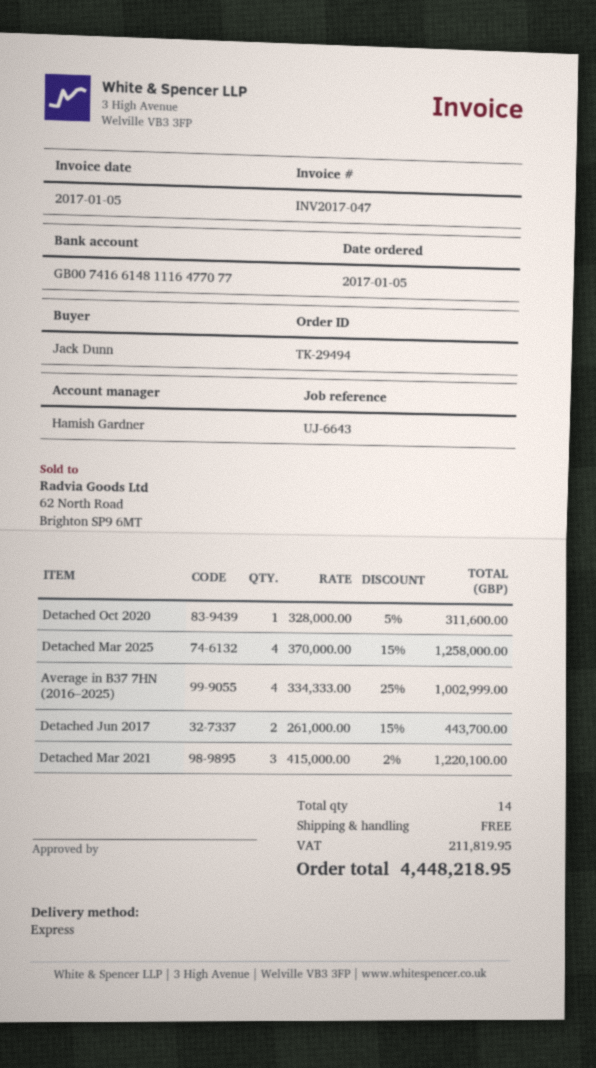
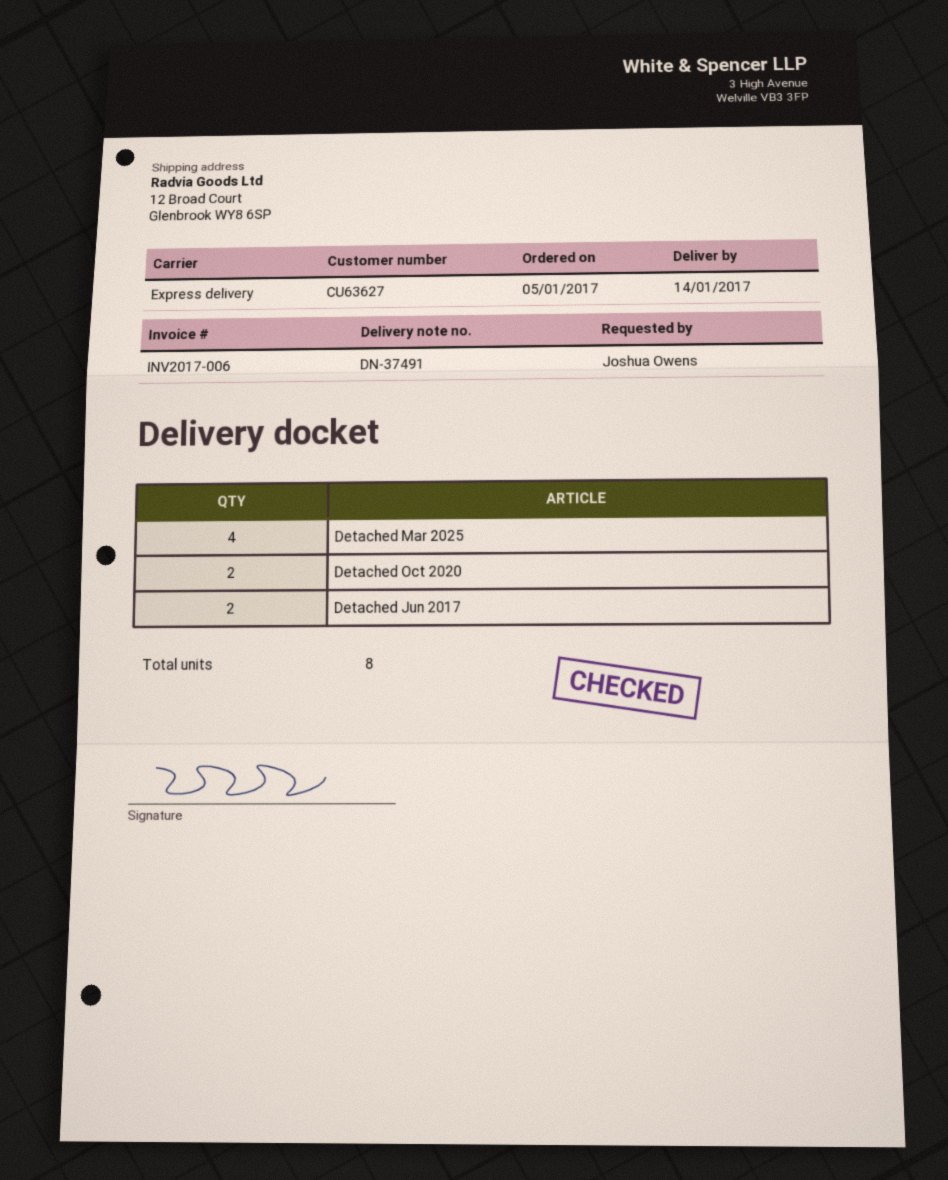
invoice number: INV2017-047 -> INV2017-006
ordered by: Jack Dunn -> Joshua Owens
Detached Oct 2020: 1 -> 2
Average in B37 7HN (2016–2025): 4 -> none
Detached Mar 2021: 3 -> none
total quantity: 14 -> 8

